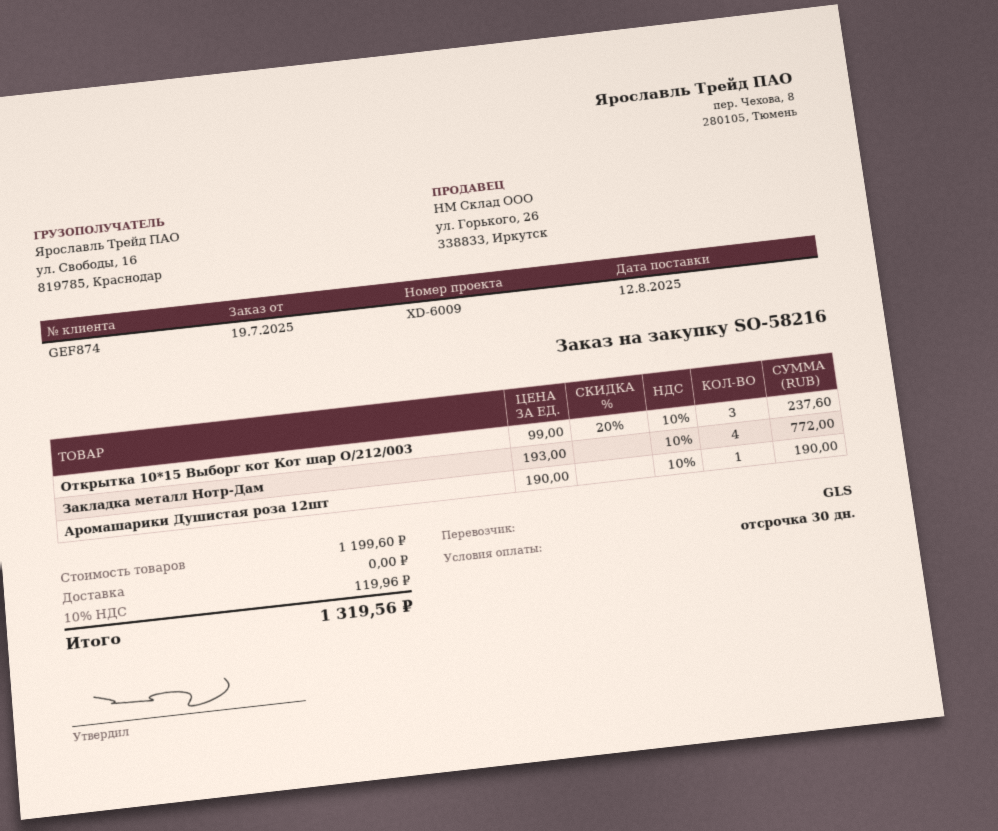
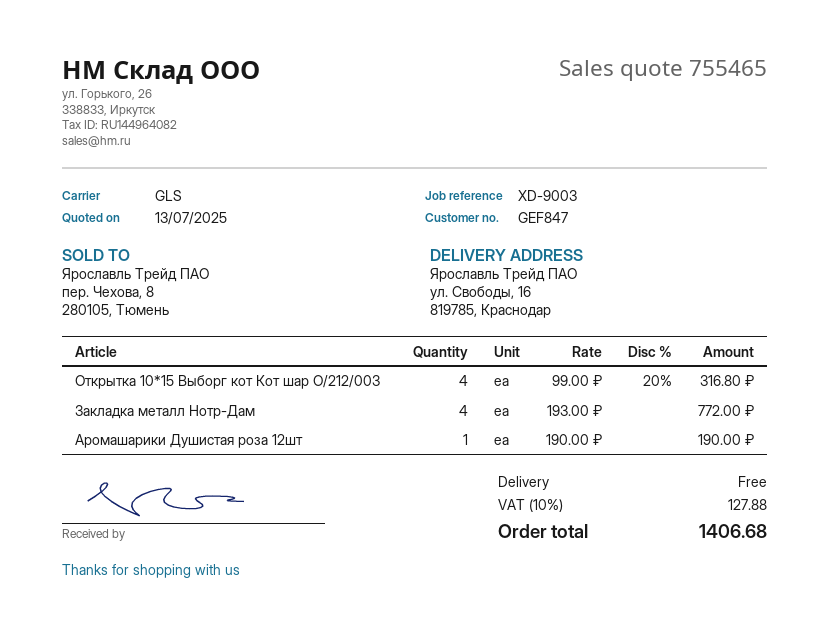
customer number: GEF874 -> GEF847
reference: XD-6009 -> XD-9003
Открытка 10*15 Выборг кот Кот шар О/212/003: 3 x 99.00 - 20% = 237.60 -> 4 x 99.00 - 20% = 316.80
tax: 10% = 119.96 -> 10% = 127.88
total: 1319.56 -> 1406.68

